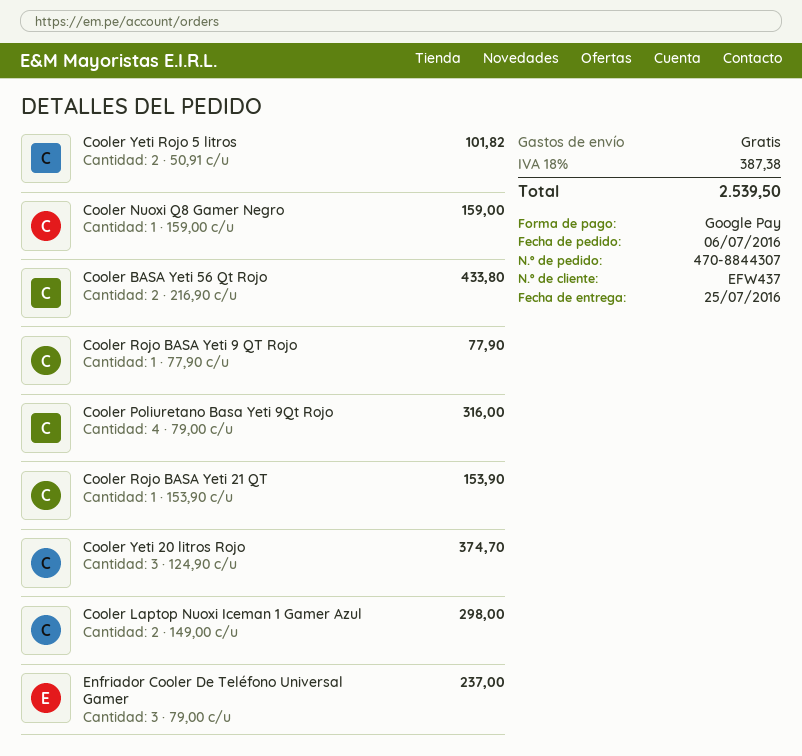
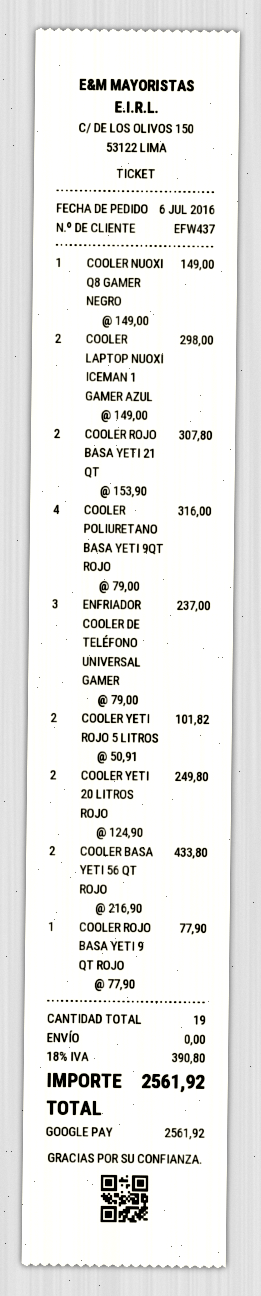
Cooler Nuoxi Q8 Gamer Negro: 1 x 159.00 = 159.00 -> 1 x 149.00 = 149.00
Cooler Rojo BASA Yeti 21 QT: 1 x 153.90 = 153.90 -> 2 x 153.90 = 307.80
Cooler Yeti 20 litros Rojo: 3 x 124.90 = 374.70 -> 2 x 124.90 = 249.80
tax: 18% = 387.38 -> 18% = 390.80
total: 2539.50 -> 2561.92

